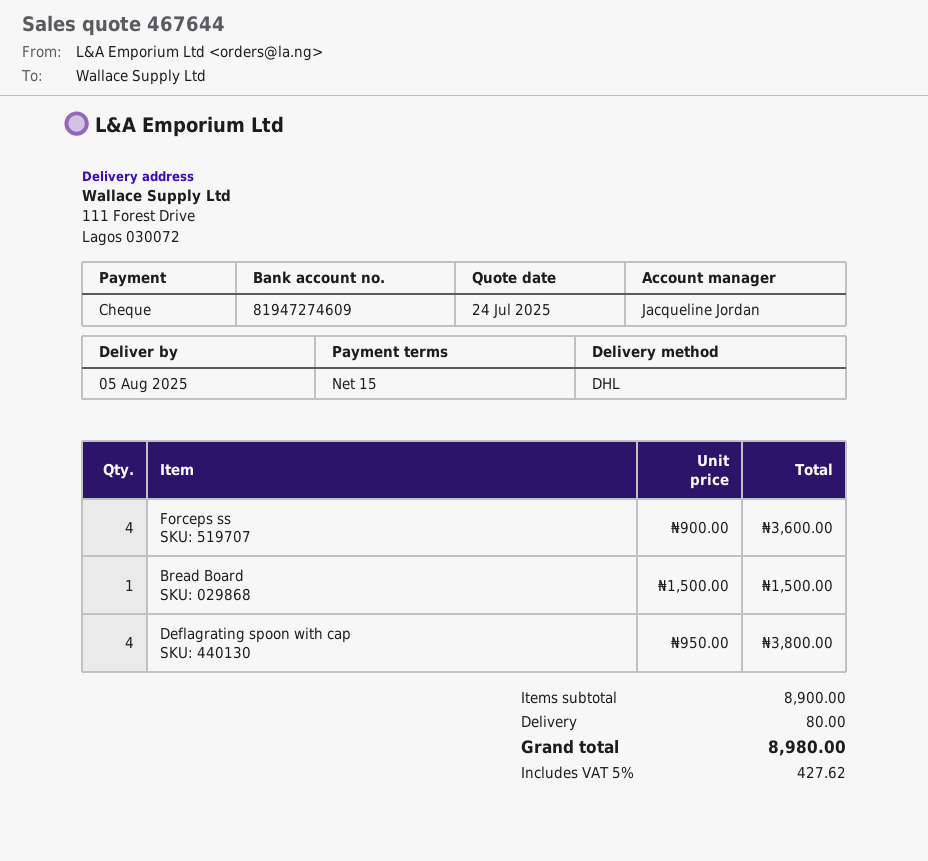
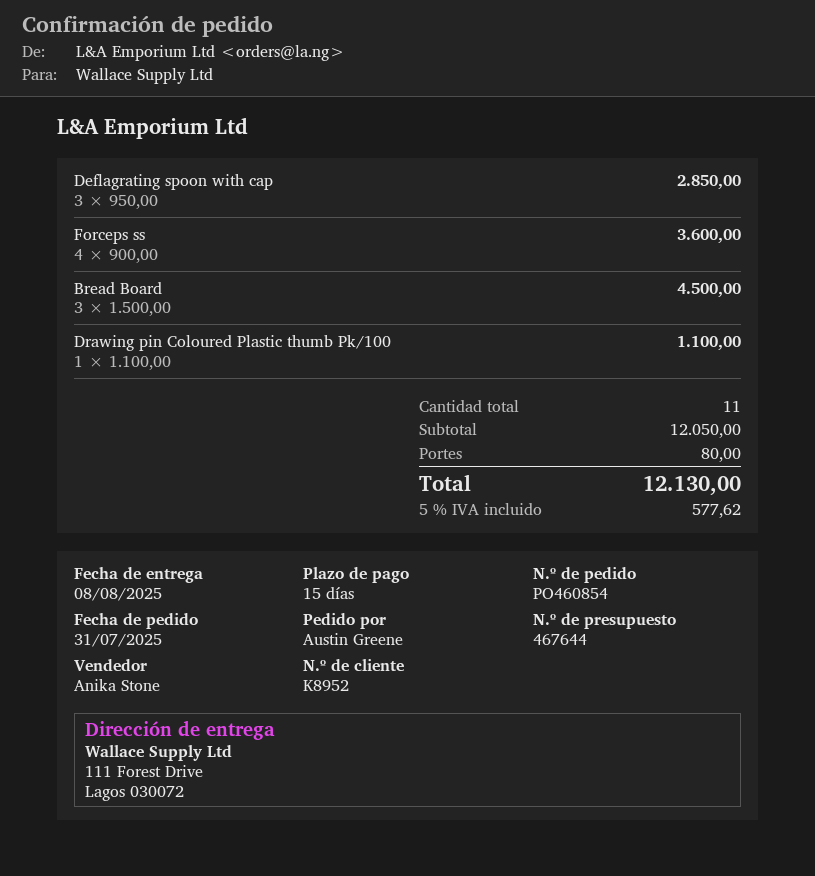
delivery date: 2025-08-05 -> 2025-08-08
sales rep: Jacqueline Jordan -> Anika Stone
Bread Board: 1 x 1500.00 = 1500.00 -> 3 x 1500.00 = 4500.00
Deflagrating spoon with cap: 4 x 950.00 = 3800.00 -> 3 x 950.00 = 2850.00
Drawing pin Coloured Plastic thumb Pk/100: none -> 1 x 1100.00 = 1100.00
subtotal: 8900.00 -> 12050.00
tax: 5% = 427.62 -> 5% = 577.62
total: 8980.00 -> 12130.00

